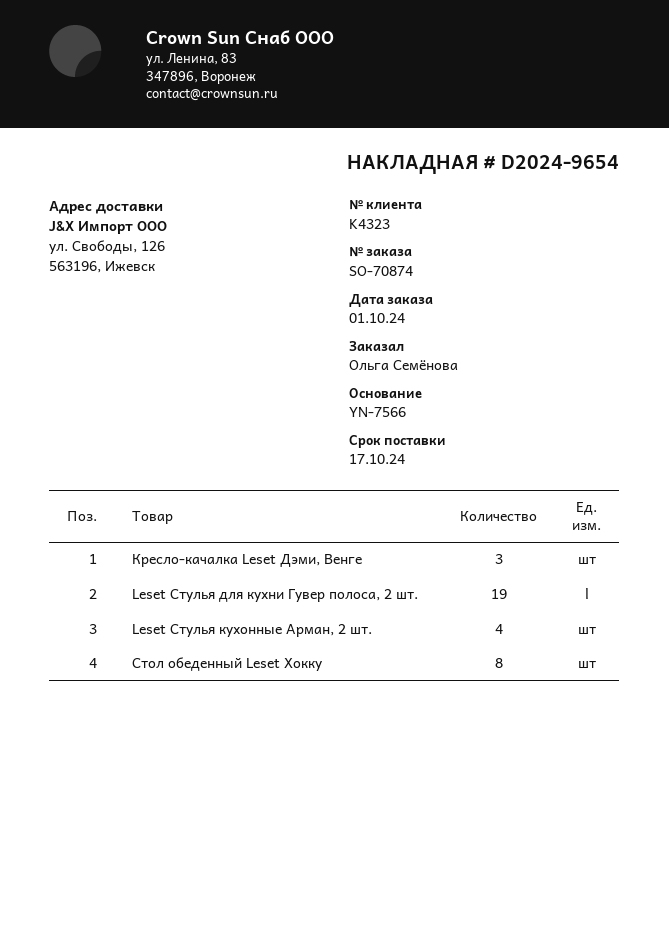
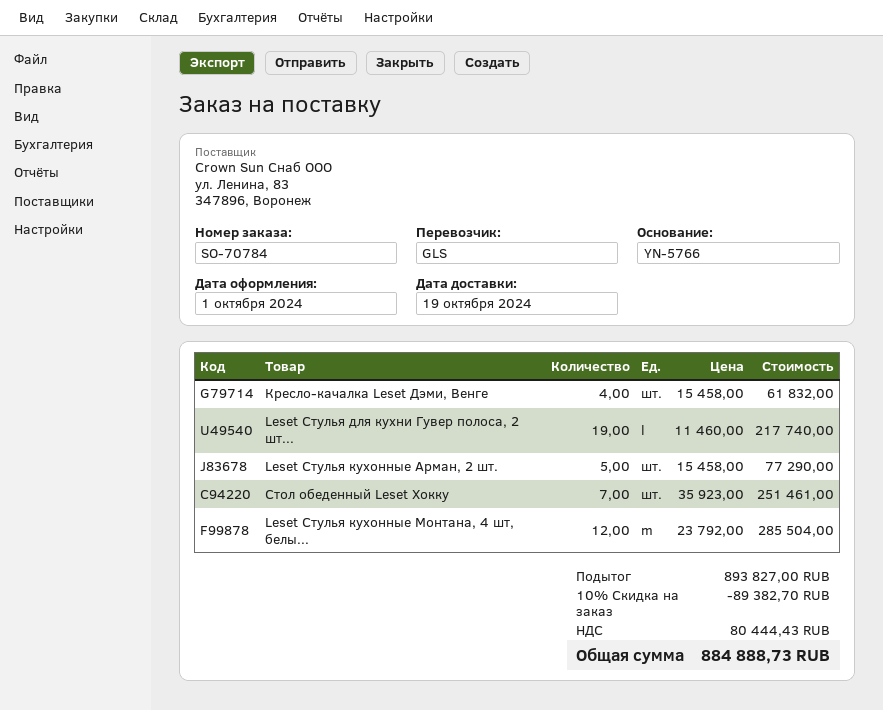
order number: SO-70874 -> SO-70784
delivery date: 2024-10-17 -> 2024-10-19
reference: YN-7566 -> YN-5766
Кресло-качалка Leset Дэми, Венге: 3 -> 4
Leset Стулья кухонные Арман, 2 шт.: 4 -> 5
Стол обеденный Leset Хокку: 8 -> 7
Leset Стулья кухонные Монтана, 4 шт, белы...: none -> 12

